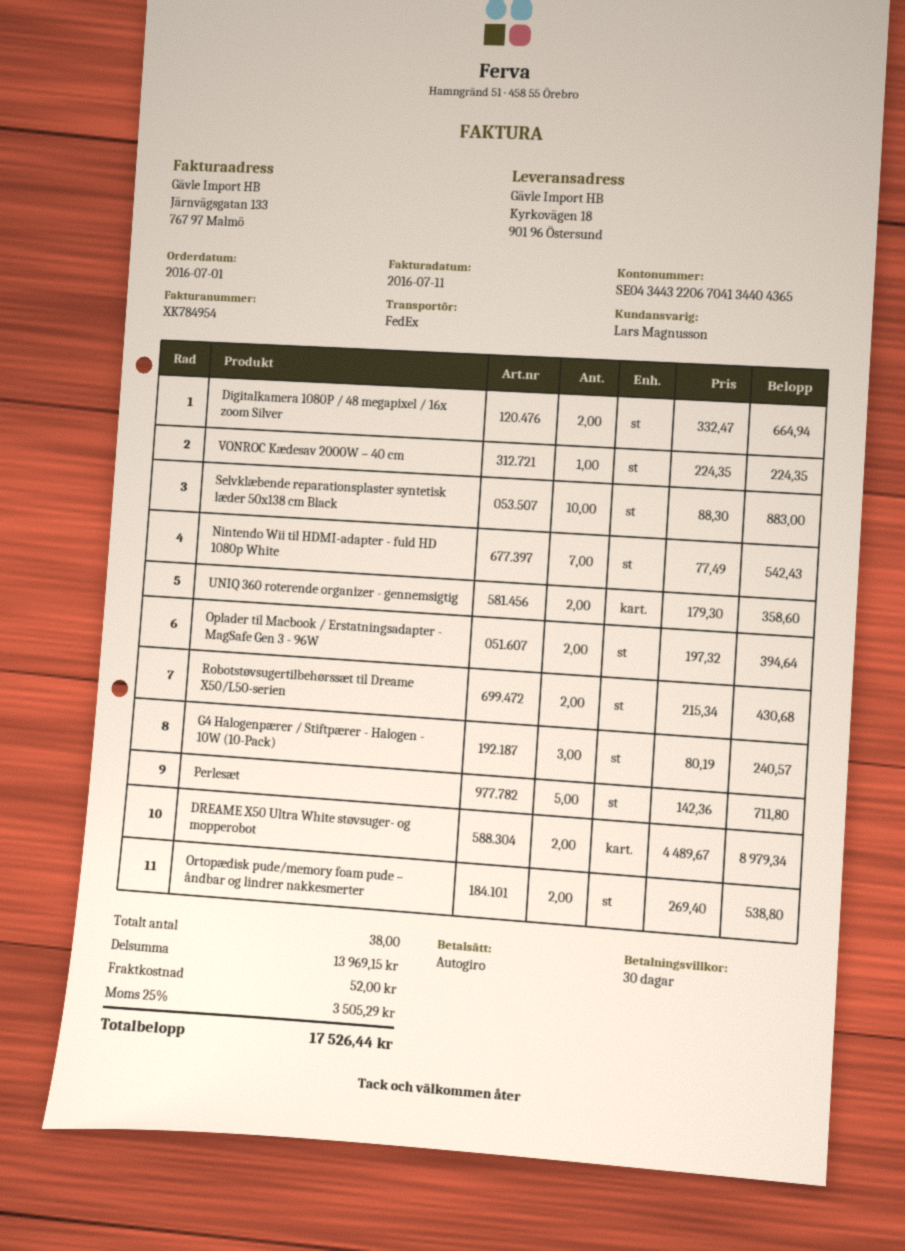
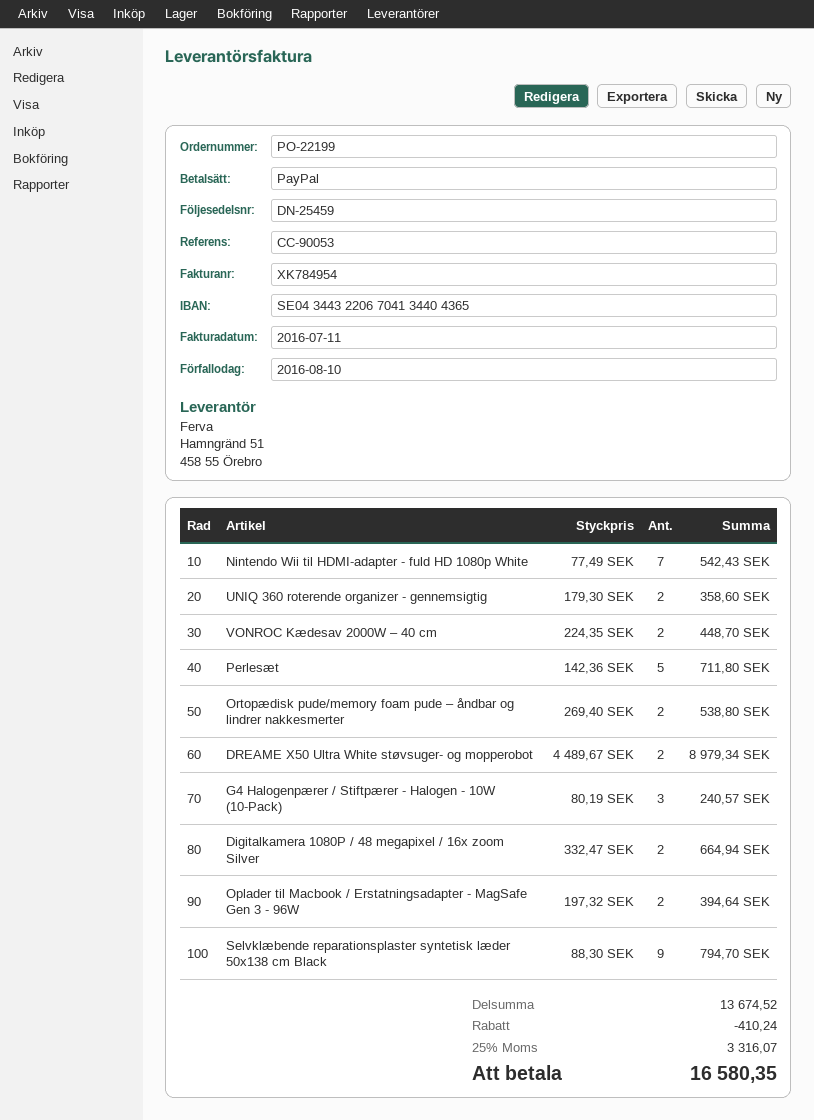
payment method: direct debit -> PayPal
VONROC Kædesav 2000W – 40 cm: 1 x 224.35 = 224.35 -> 2 x 224.35 = 448.70
Selvklæbende reparationsplaster syntetisk læder 50x138 cm Black: 10 x 88.30 = 883.00 -> 9 x 88.30 = 794.70
Robotstøvsugertilbehørssæt til Dreame X50/L50-serien: 2 x 215.34 = 430.68 -> none
subtotal: 13969.15 -> 13674.52
discount: none -> 410.24
shipping: 52.00 -> none
tax: 25% = 3505.29 -> 25% = 3316.07
total: 17526.44 -> 16580.35

